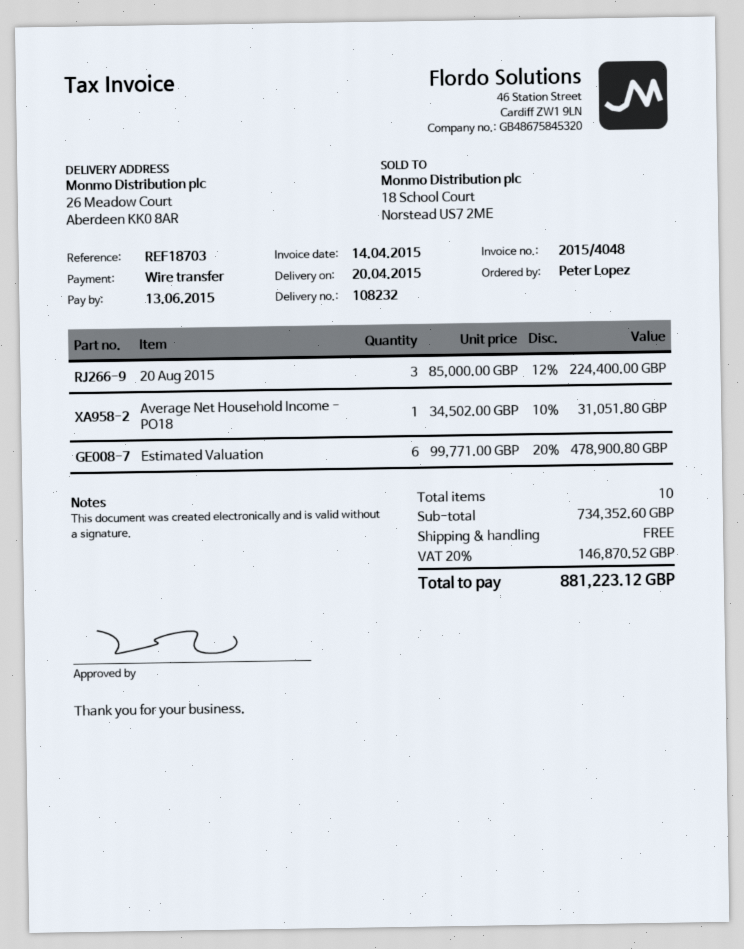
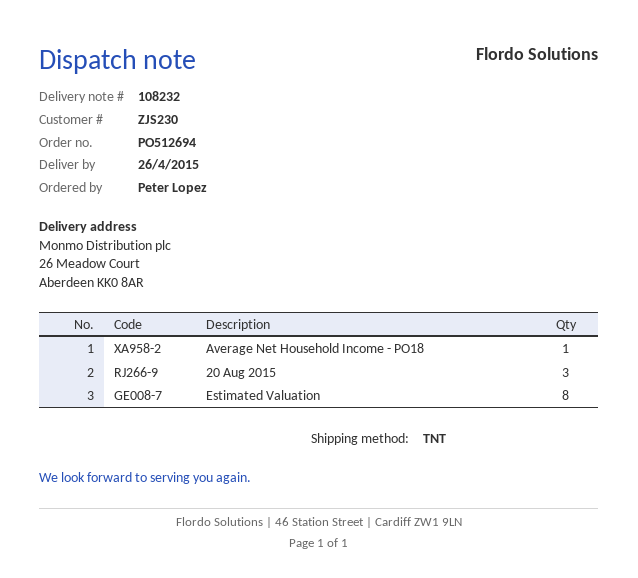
delivery date: 2015-04-20 -> 2015-04-26
Estimated Valuation: 6 -> 8

